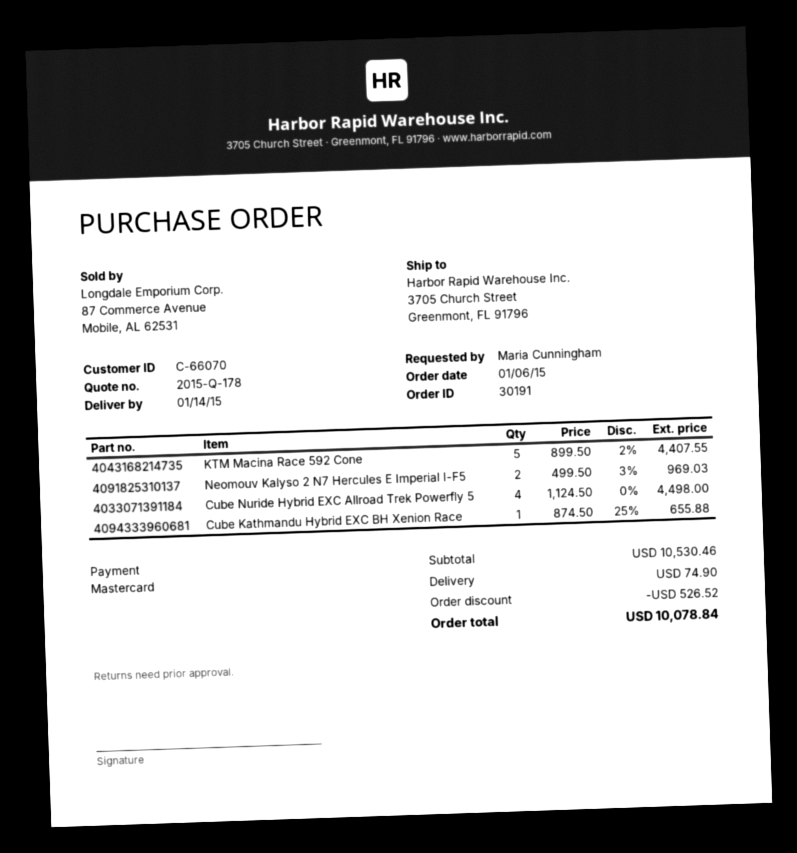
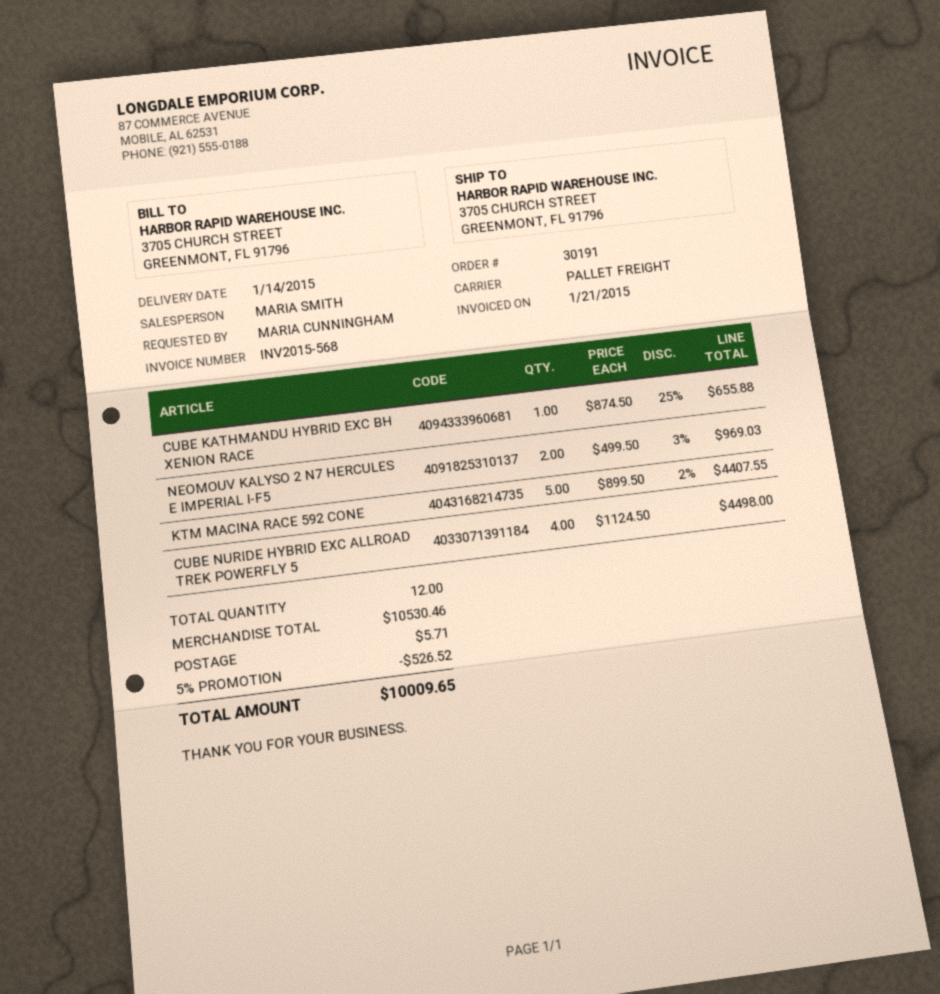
shipping: 74.90 -> 5.71
total: 10078.84 -> 10009.65

